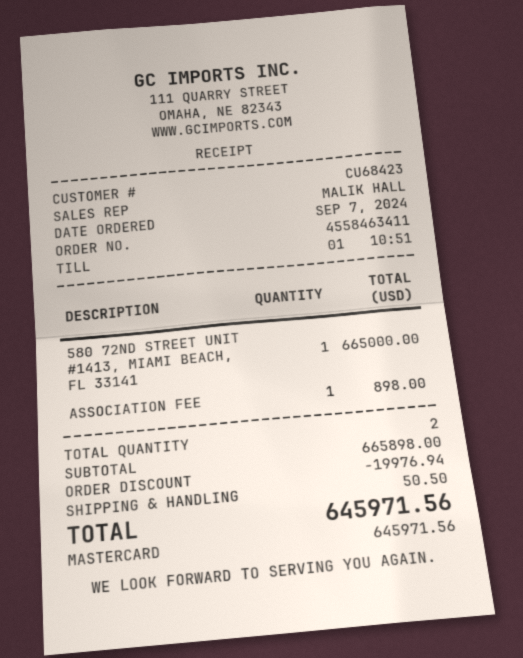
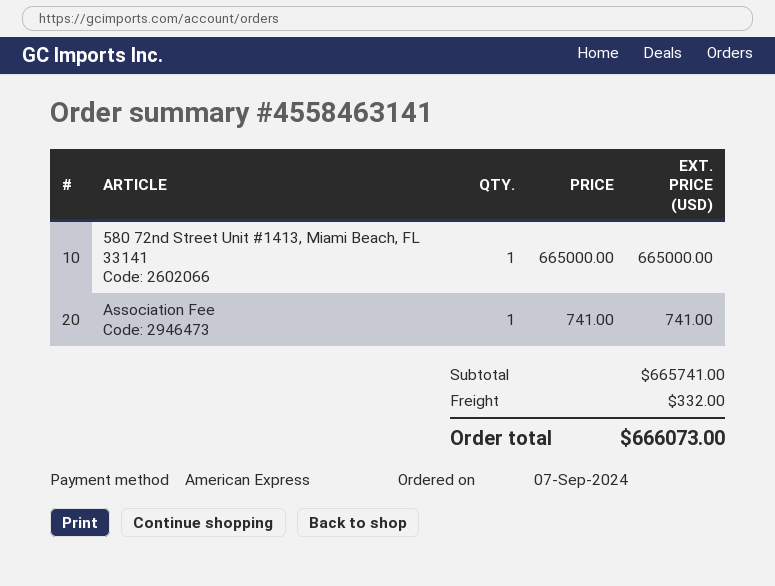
order number: 4558463411 -> 4558463141
payment method: Mastercard -> American Express
ASSOCIATION FEE: 1 for 898.00 -> 1 for 741.00
subtotal: 665898.00 -> 665741.00
discount: 19976.94 -> none
shipping: 50.50 -> 332.00
total: 645971.56 -> 666073.00

